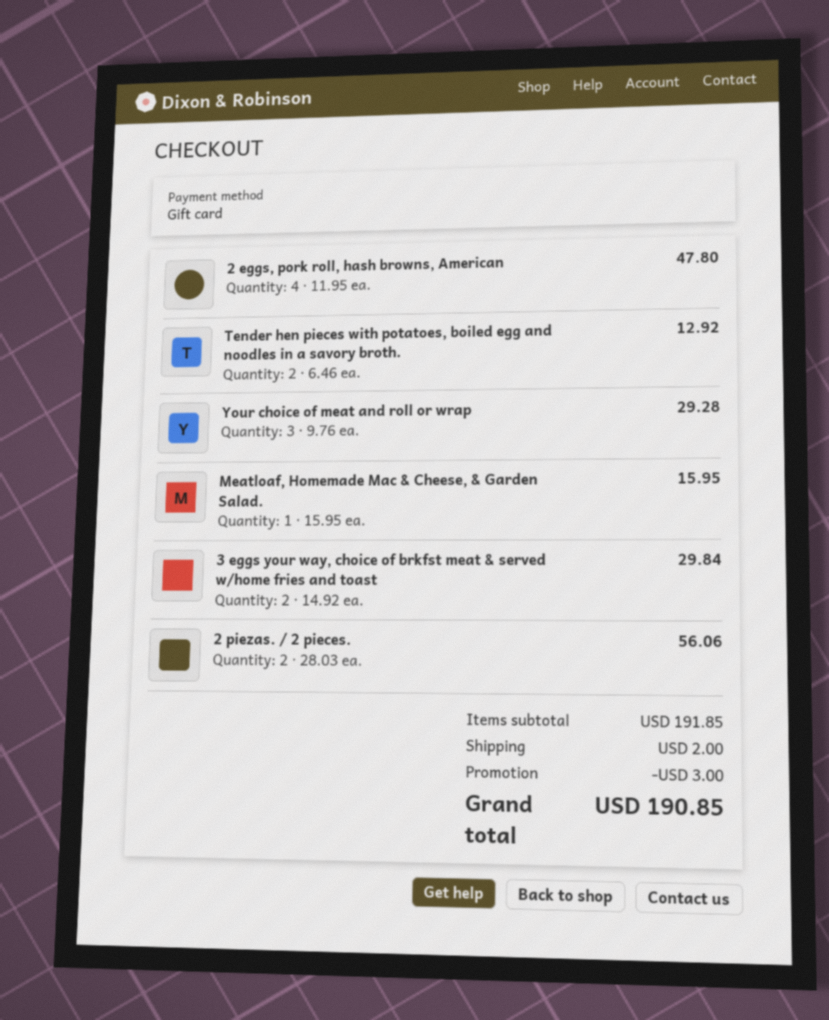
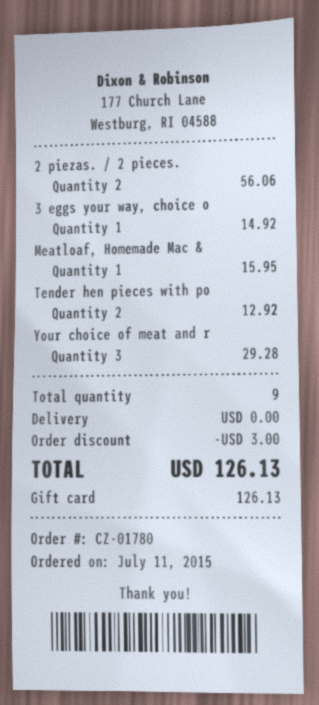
2 eggs, pork roll, hash browns, American: 4 for 47.80 -> none
3 eggs your way, choice of brkfst meat & served w/home fries and toast: 2 for 29.84 -> 1 for 14.92
shipping: 2.00 -> 0.00
total: 190.85 -> 126.13

